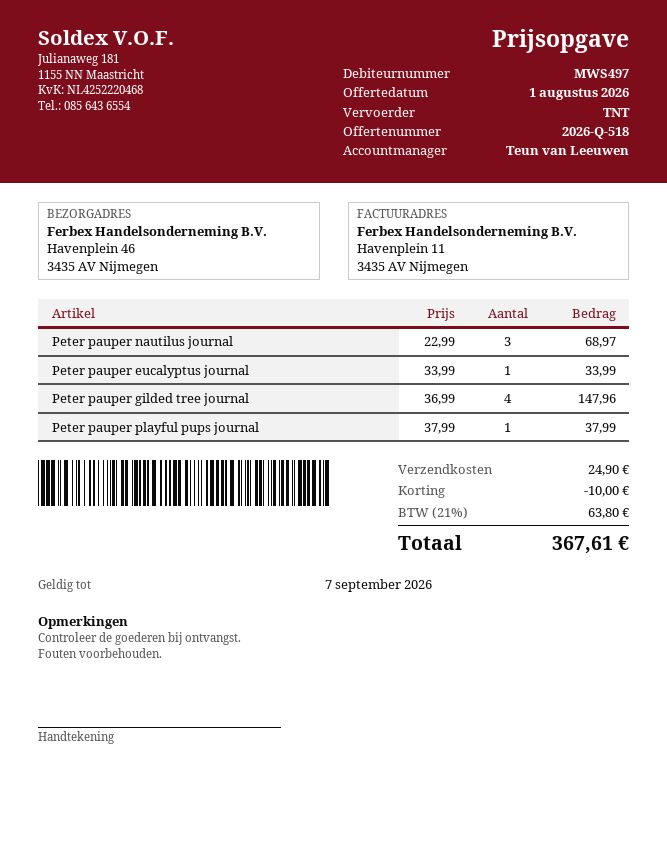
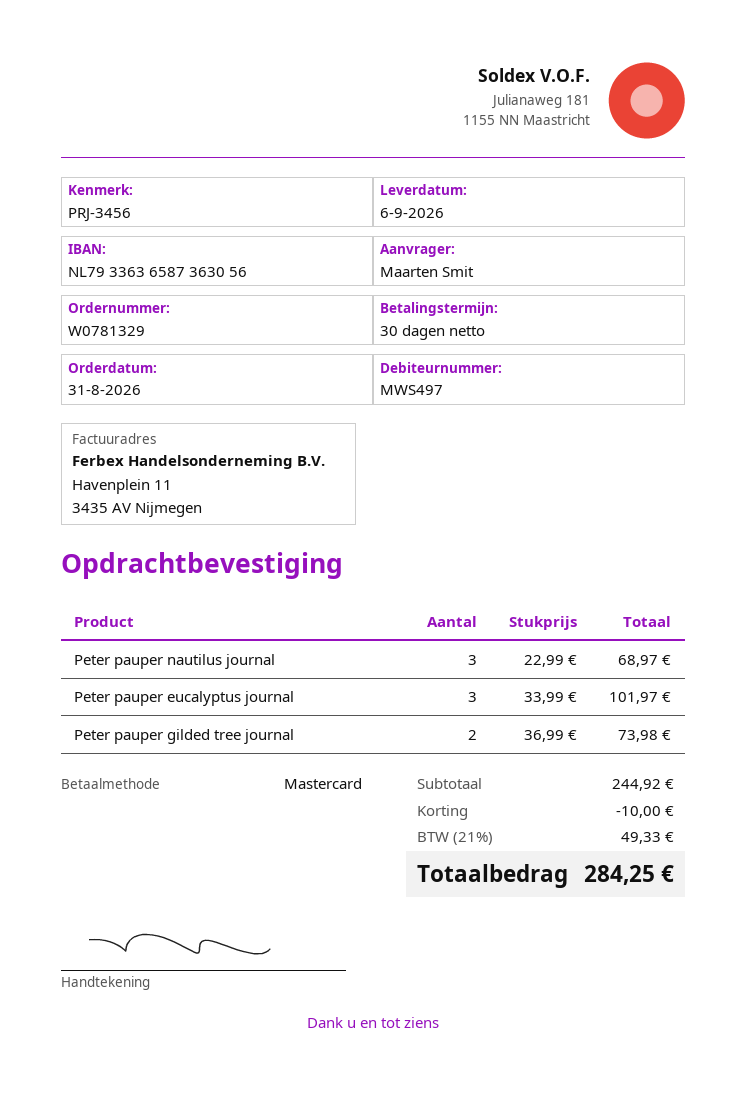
Peter pauper eucalyptus journal: 1 x 33.99 = 33.99 -> 3 x 33.99 = 101.97
Peter pauper gilded tree journal: 4 x 36.99 = 147.96 -> 2 x 36.99 = 73.98
Peter pauper playful pups journal: 1 x 37.99 = 37.99 -> none
shipping: 24.90 -> none
tax: 21% = 63.80 -> 21% = 49.33
total: 367.61 -> 284.25

